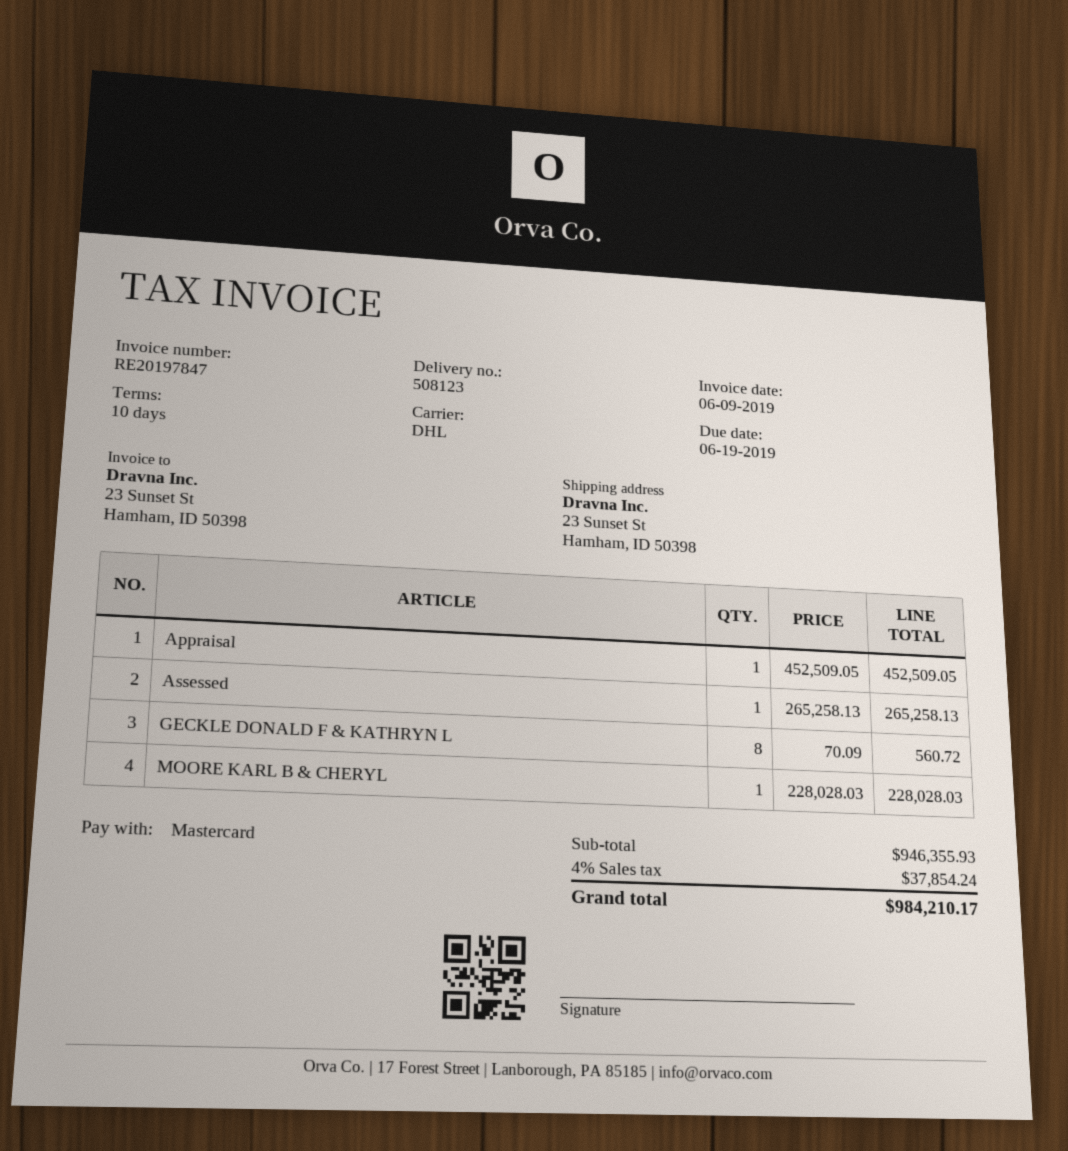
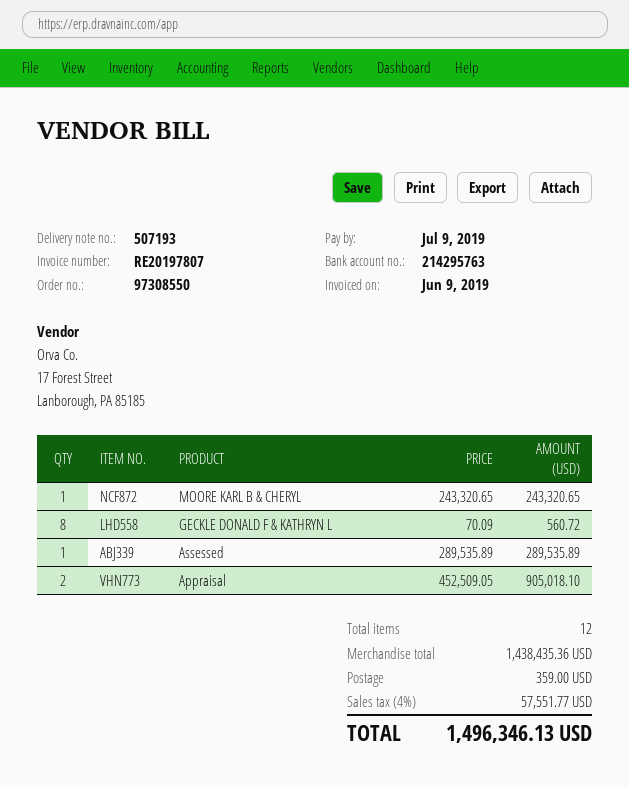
delivery note number: 508123 -> 507193
invoice number: RE20197847 -> RE20197807
due date: 2019-06-19 -> 2019-07-09
Appraisal: 1 x 452509.05 = 452509.05 -> 2 x 452509.05 = 905018.10
Assessed: 1 x 265258.13 = 265258.13 -> 1 x 289535.89 = 289535.89
MOORE KARL B & CHERYL: 1 x 228028.03 = 228028.03 -> 1 x 243320.65 = 243320.65
subtotal: 946355.93 -> 1438435.36
shipping: none -> 359.00
tax: 4% = 37854.24 -> 4% = 57551.77
total: 984210.17 -> 1496346.13

